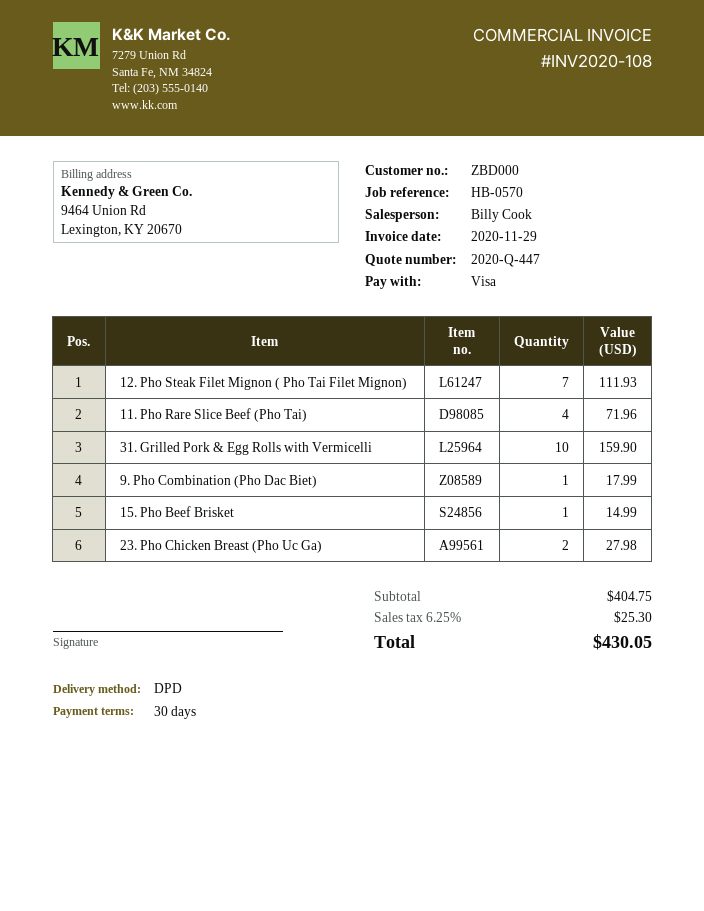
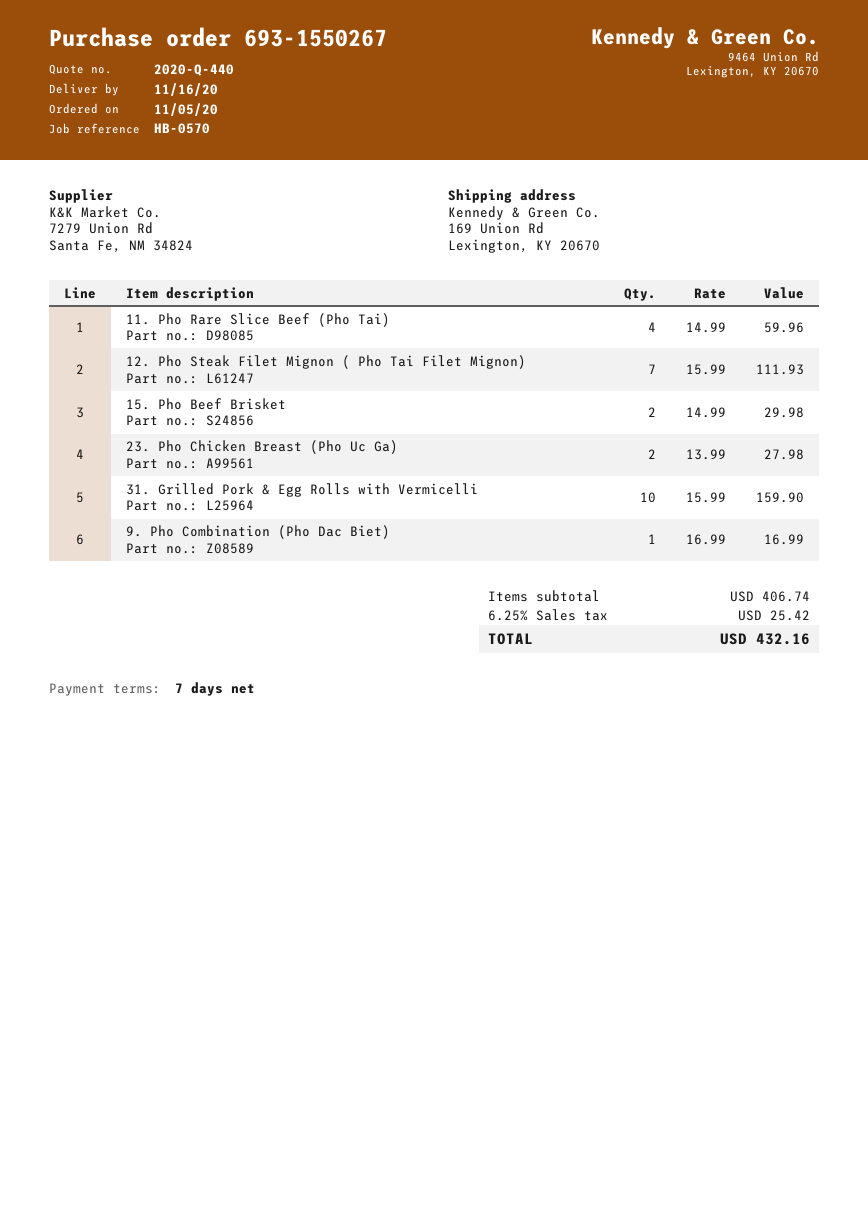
quote number: 2020-Q-447 -> 2020-Q-440
payment terms: 30 days -> 7 days
11. Pho Rare Slice Beef (Pho Tai): 4 for 71.96 -> 4 for 59.96
9. Pho Combination (Pho Dac Biet): 1 for 17.99 -> 1 for 16.99
15. Pho Beef Brisket: 1 for 14.99 -> 2 for 29.98
subtotal: 404.75 -> 406.74
tax: 6.25% = 25.30 -> 6.25% = 25.42
total: 430.05 -> 432.16

